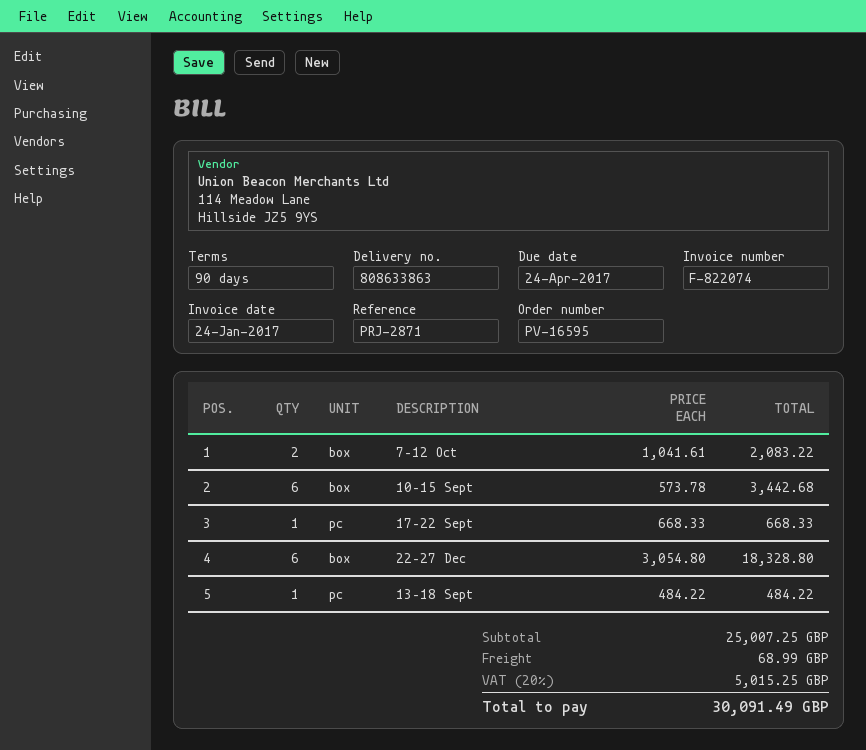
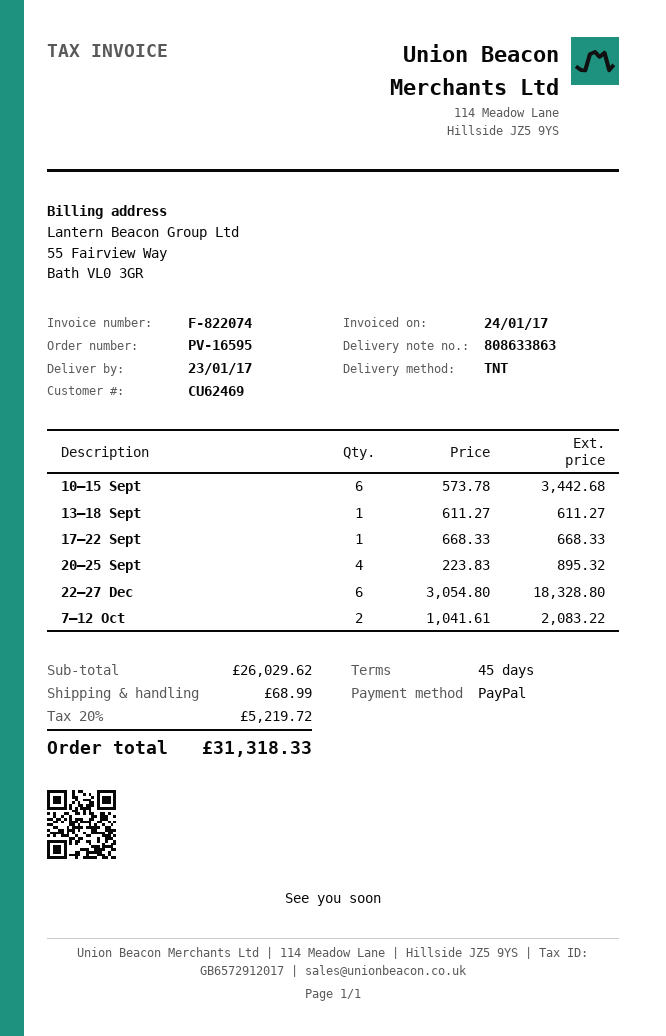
payment terms: 90 days -> 45 days
13–18 Sept: 1 x 484.22 = 484.22 -> 1 x 611.27 = 611.27
20–25 Sept: none -> 4 x 223.83 = 895.32
subtotal: 25007.25 -> 26029.62
tax: 20% = 5015.25 -> 20% = 5219.72
total: 30091.49 -> 31318.33

